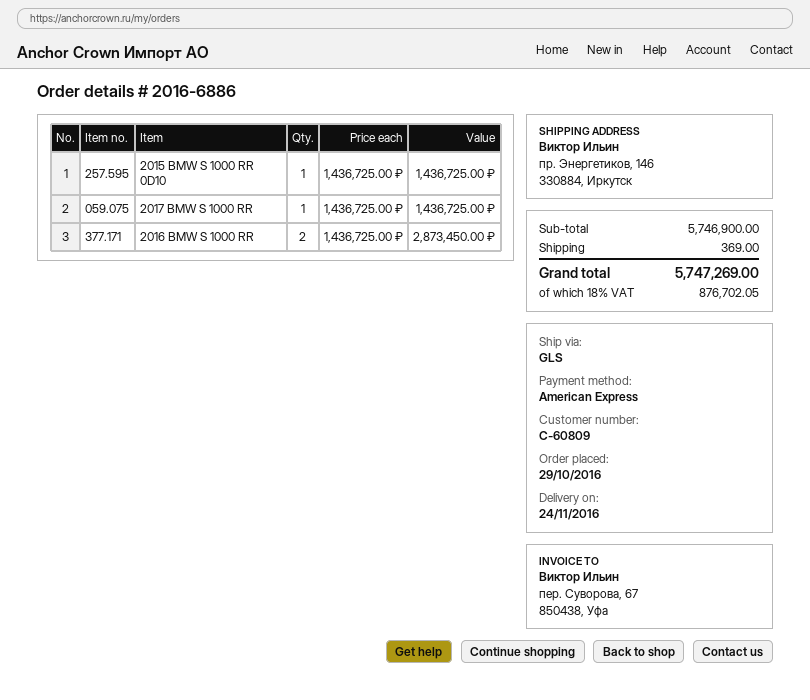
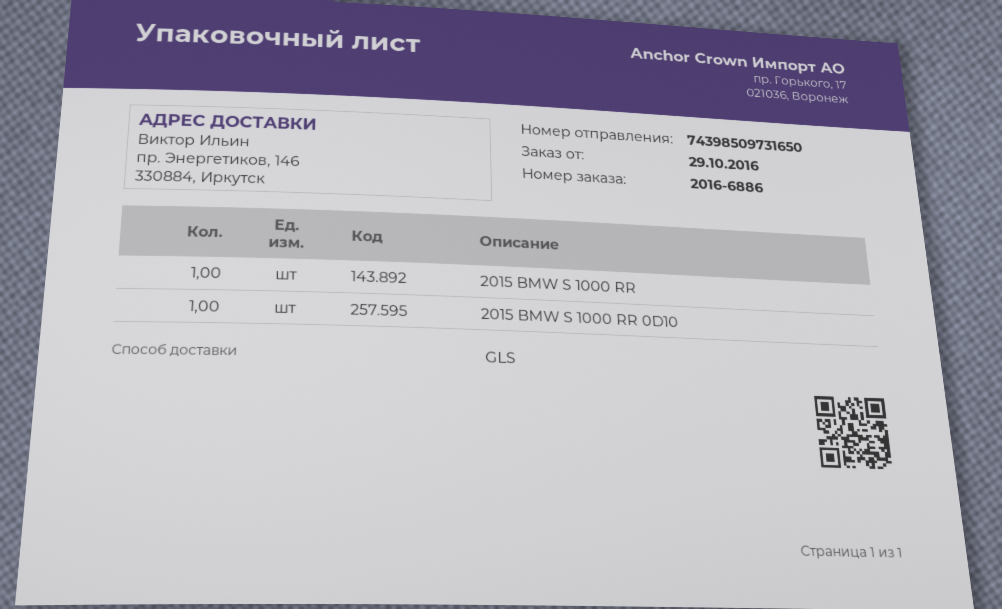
2017 BMW S 1000 RR: 1 -> none
2016 BMW S 1000 RR: 2 -> none
2015 BMW S 1000 RR: none -> 1

